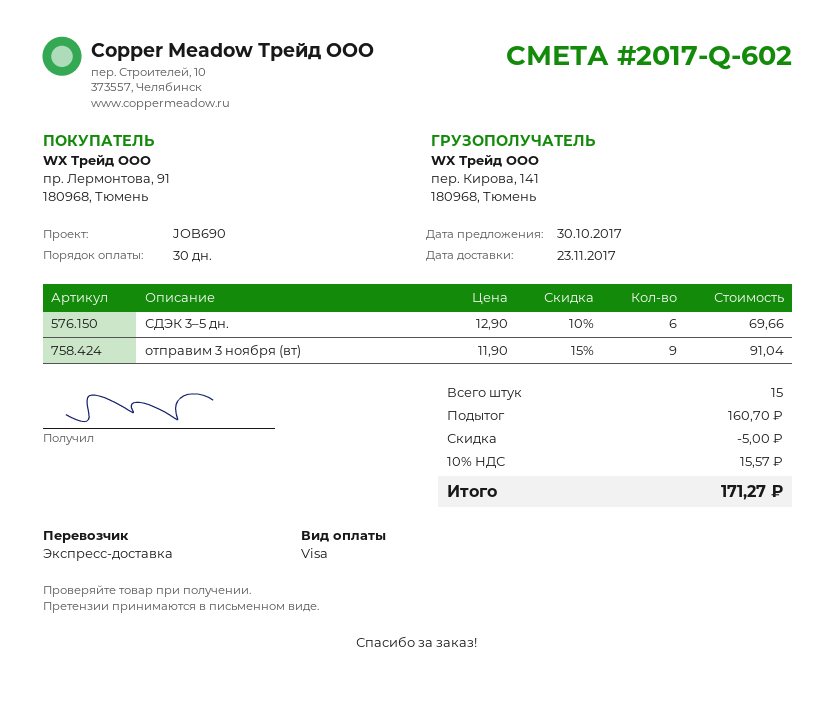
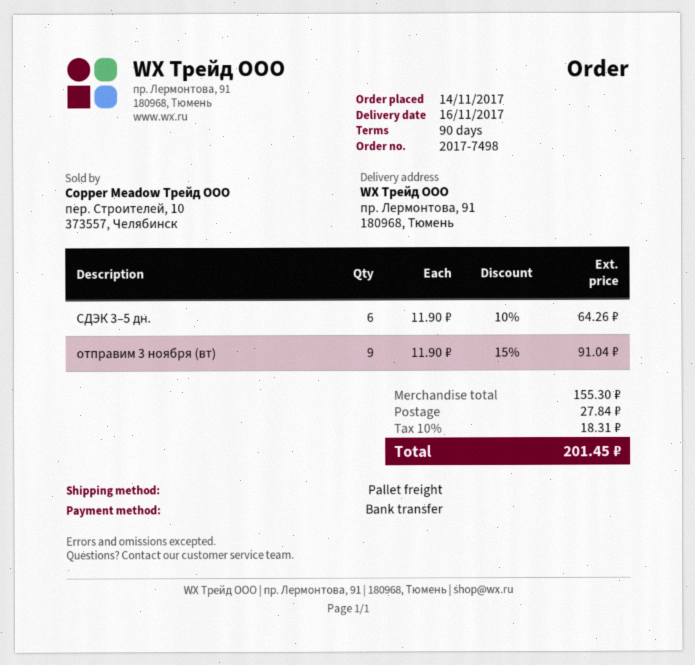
delivery date: 2017-11-23 -> 2017-11-16
payment terms: 30 days -> 90 days
payment method: Visa -> bank transfer
shipping method: express -> pallet freight
ship to: пер. Кирова, 141, 180968, Тюмень -> пр. Лермонтова, 91, 180968, Тюмень
СДЭК 3–5 дн.: 6 x 12.90 - 10% = 69.66 -> 6 x 11.90 - 10% = 64.26
subtotal: 160.70 -> 155.30
discount: 5.00 -> none
shipping: none -> 27.84
tax: 10% = 15.57 -> 10% = 18.31
total: 171.27 -> 201.45

